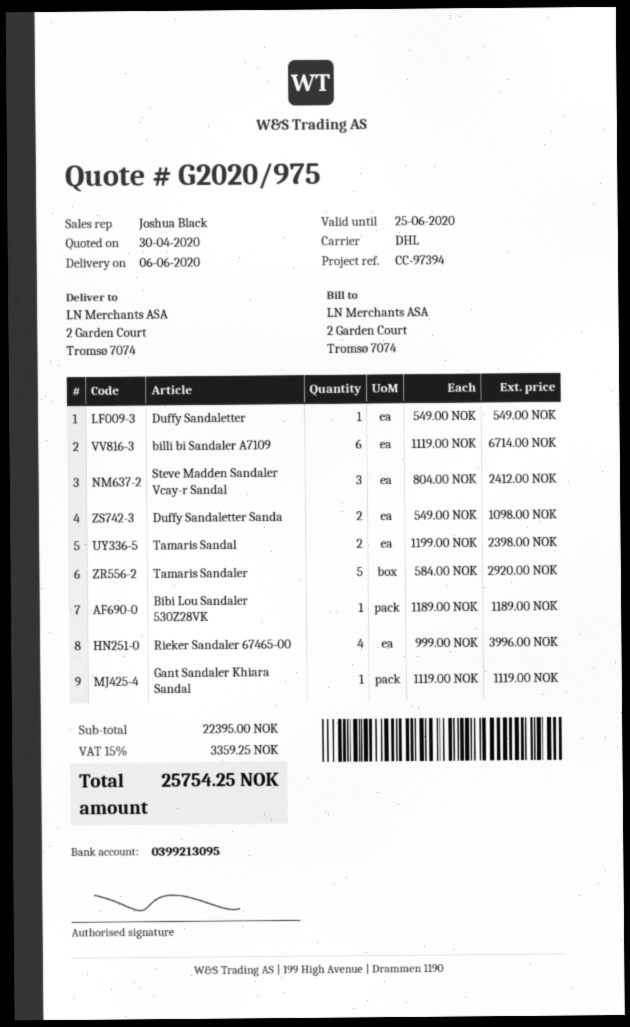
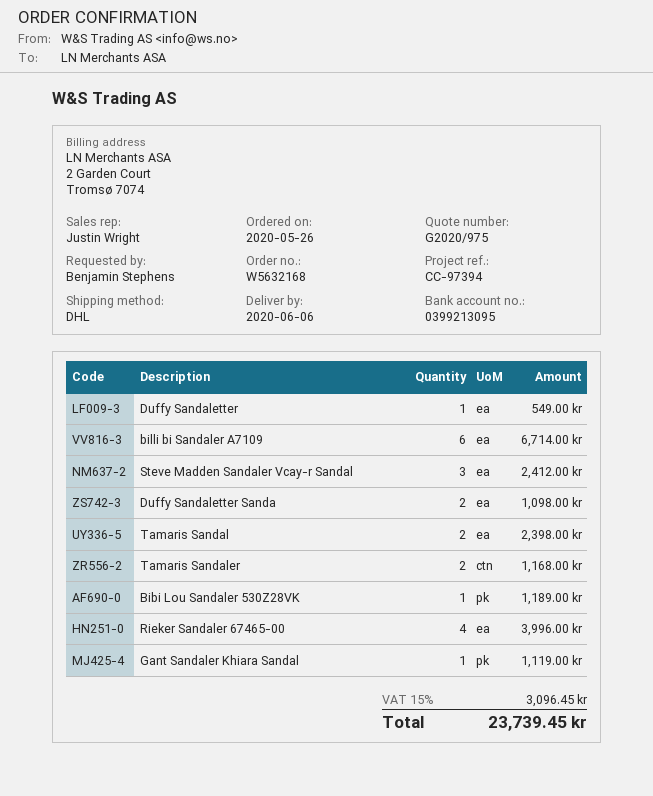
sales rep: Joshua Black -> Justin Wright
Tamaris Sandaler: 5 for 2920.00 -> 2 for 1168.00
tax: 15% = 3359.25 -> 15% = 3096.45
total: 25754.25 -> 23739.45

